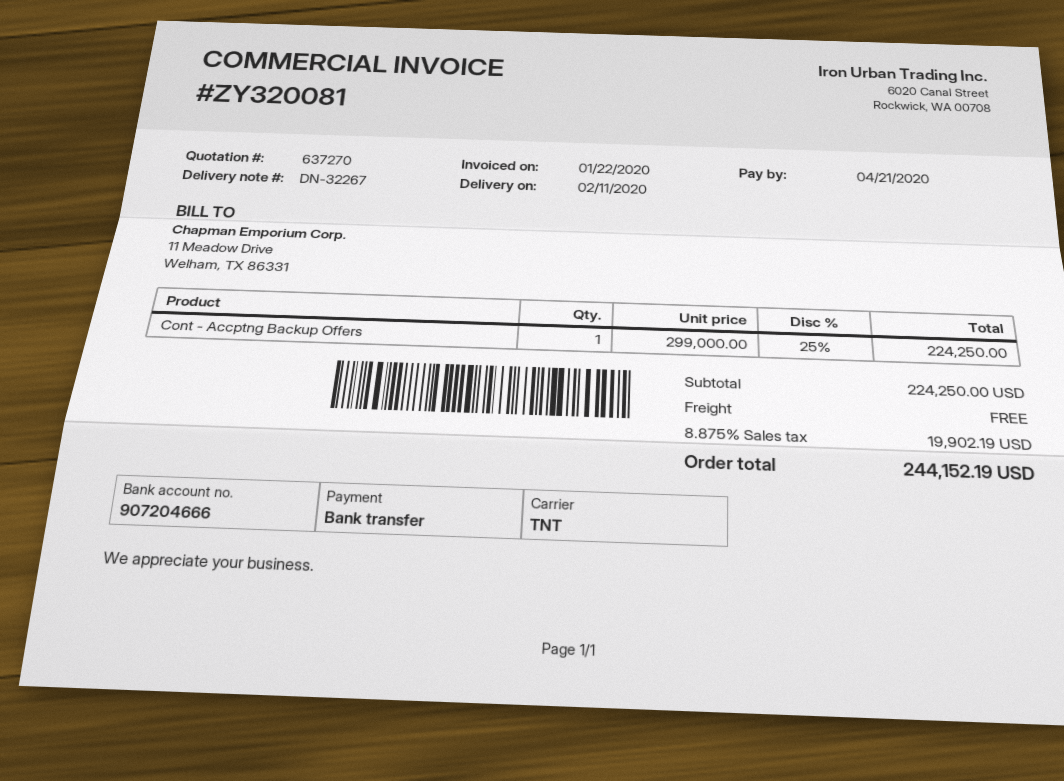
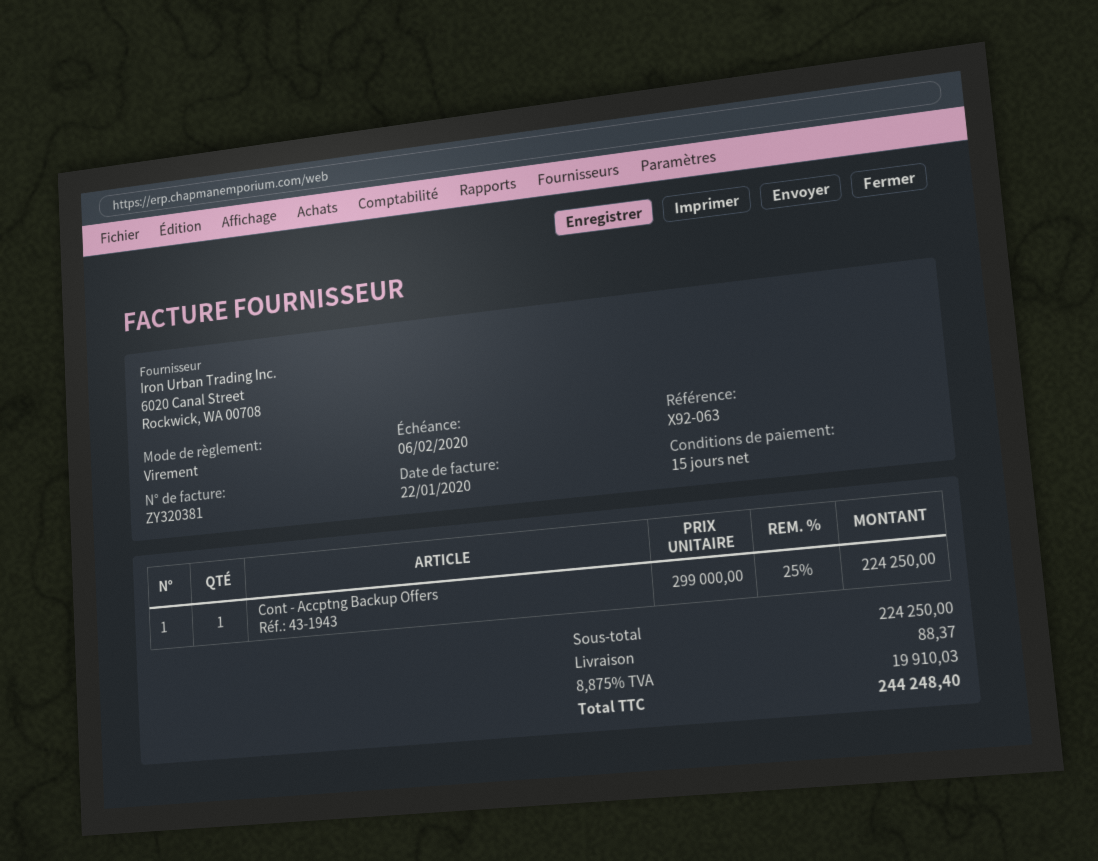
invoice number: ZY320081 -> ZY320381
due date: 2020-04-21 -> 2020-02-06
shipping: 0.00 -> 88.37
tax: 8.875% = 19902.19 -> 8.875% = 19910.03
total: 244152.19 -> 244248.40

